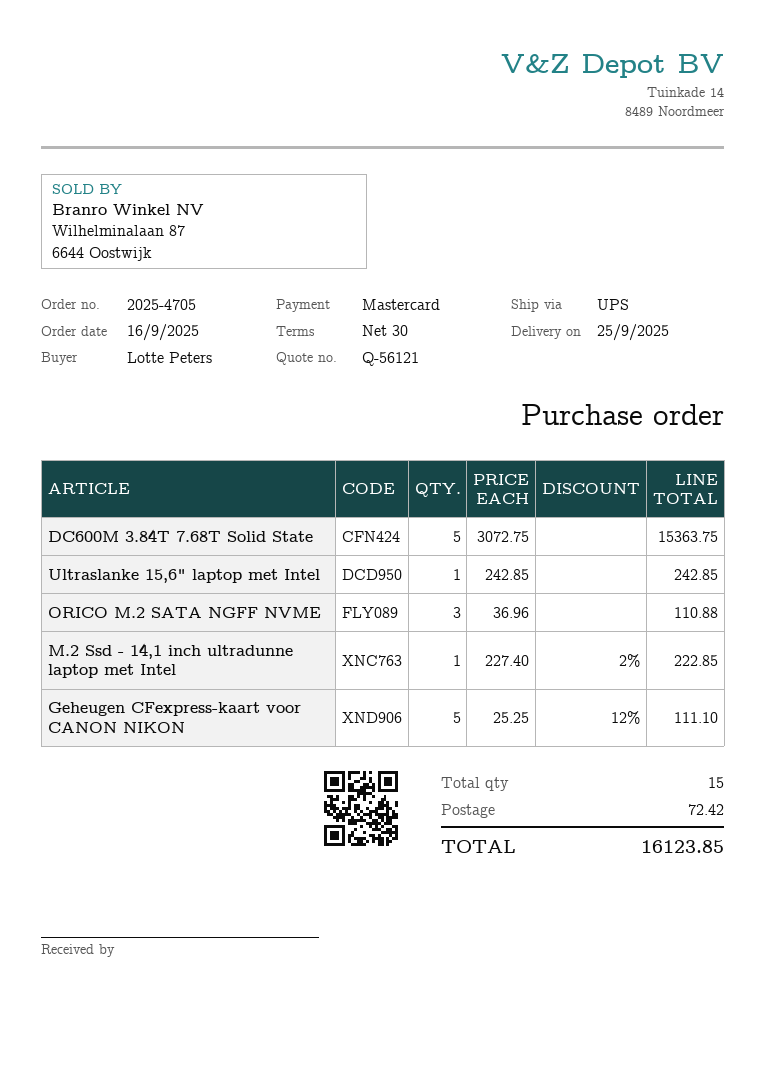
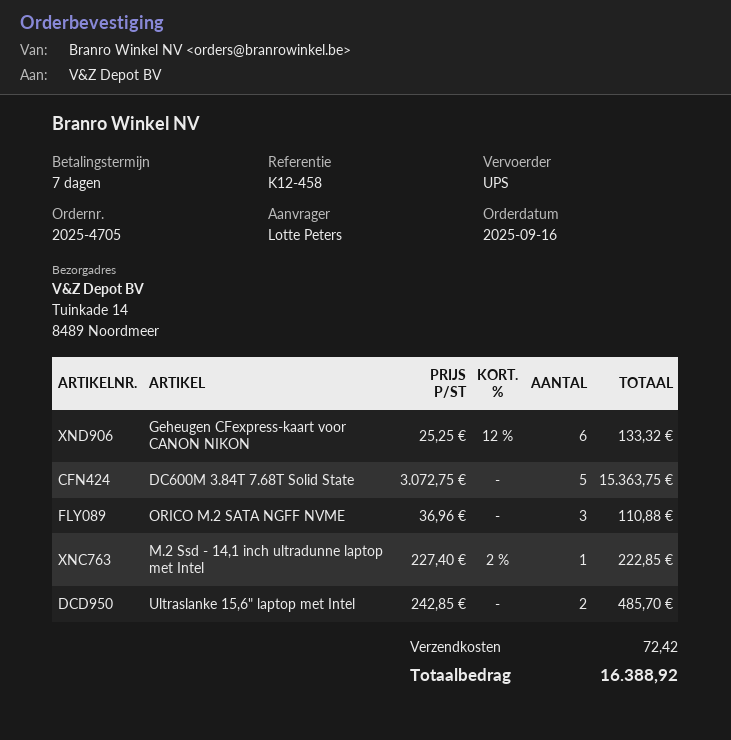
payment terms: 30 days -> 7 days
Ultraslanke 15,6" laptop met Intel: 1 x 242.85 = 242.85 -> 2 x 242.85 = 485.70
Geheugen CFexpress-kaart voor CANON NIKON: 5 x 25.25 - 12% = 111.10 -> 6 x 25.25 - 12% = 133.32
total: 16123.85 -> 16388.92

